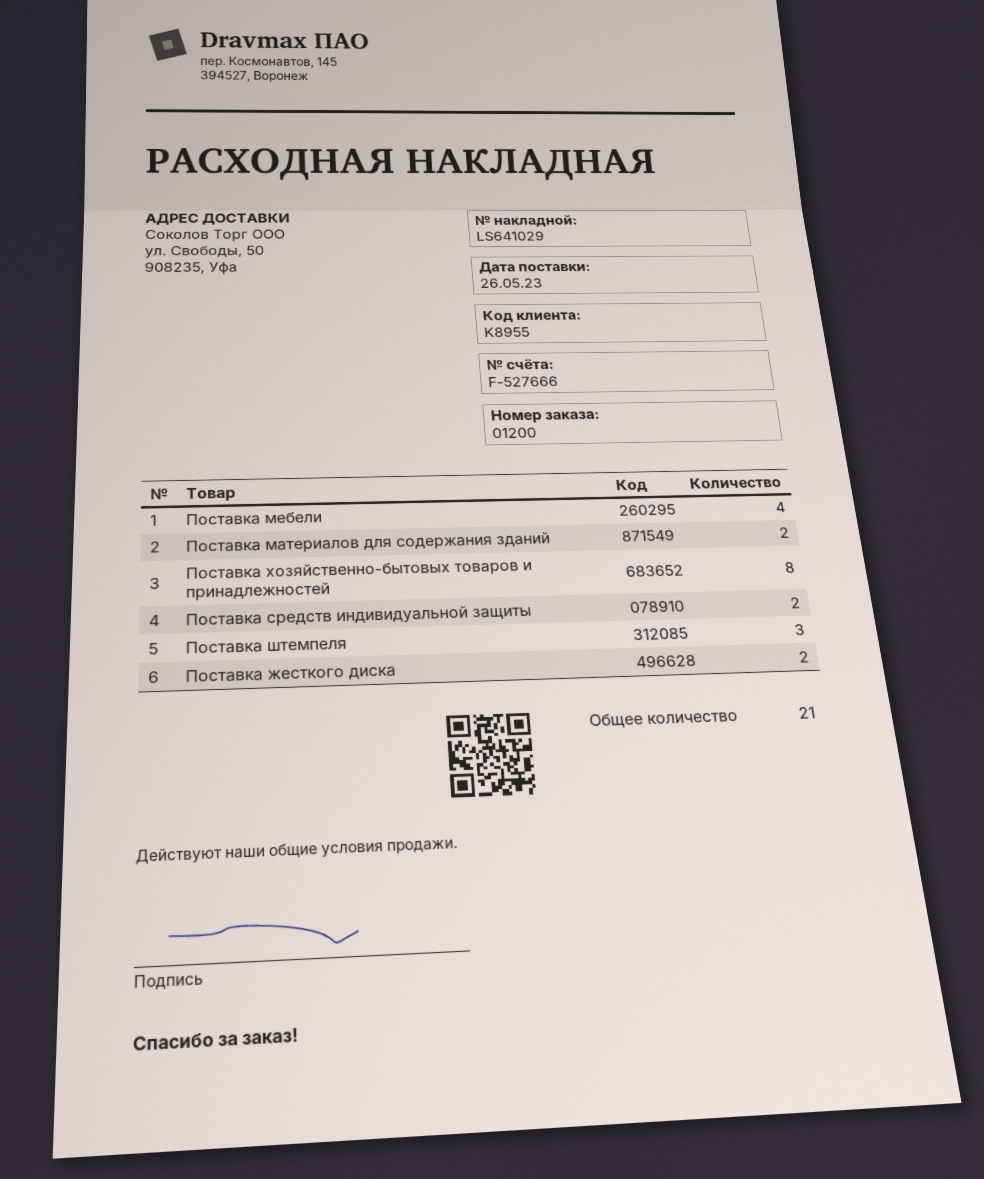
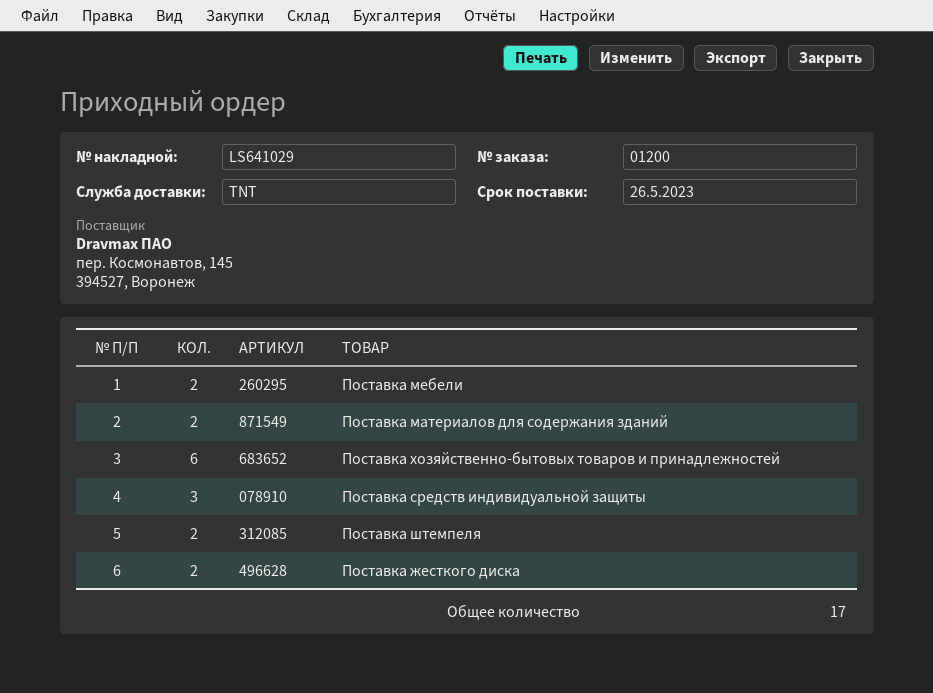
Поставка мебели: 4 -> 2
Поставка хозяйственно-бытовых товаров и принадлежностей: 8 -> 6
Поставка средств индивидуальной защиты: 2 -> 3
Поставка штемпеля: 3 -> 2
total quantity: 21 -> 17

